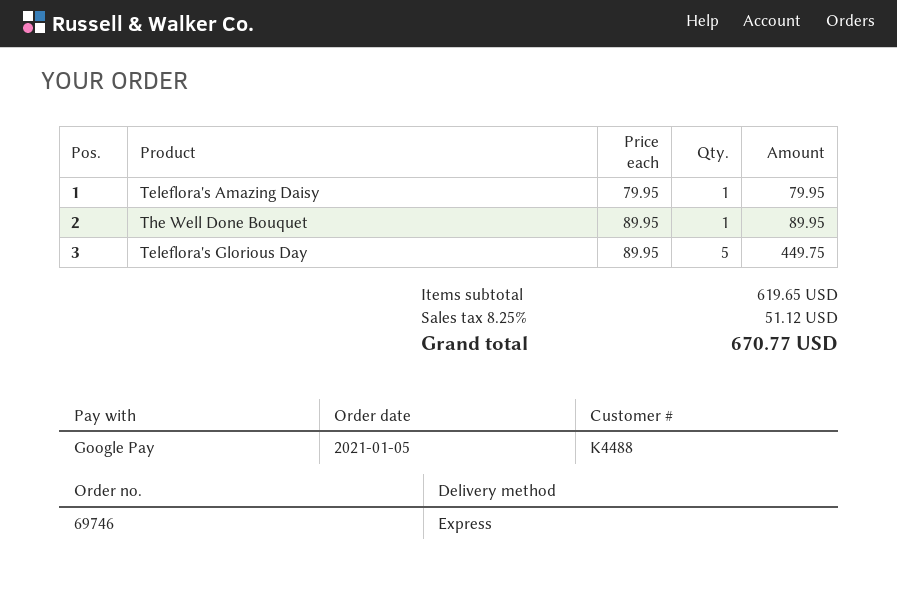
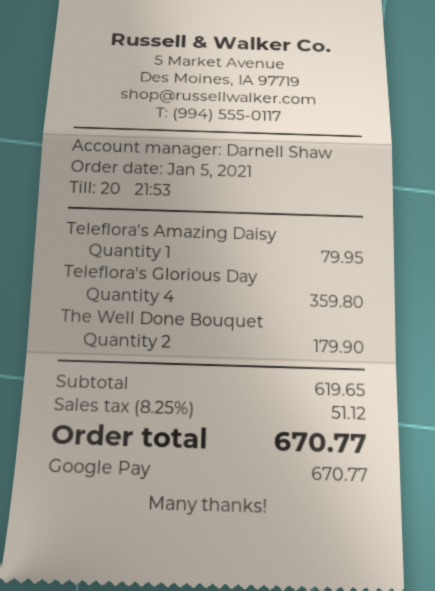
The Well Done Bouquet: 1 for 89.95 -> 2 for 179.90
Teleflora's Glorious Day: 5 for 449.75 -> 4 for 359.80

